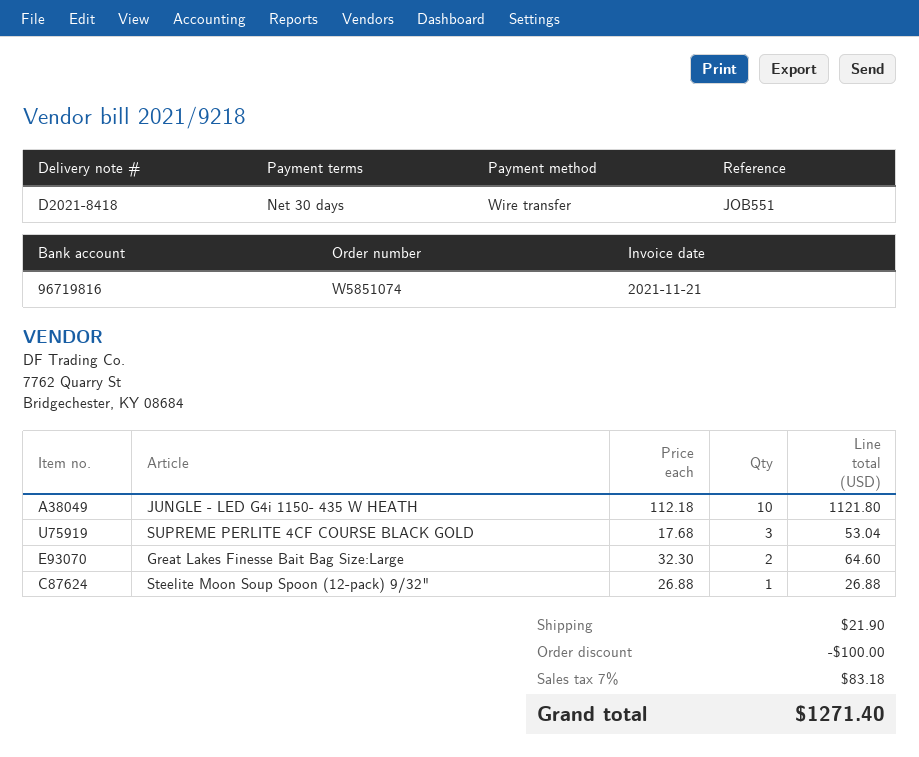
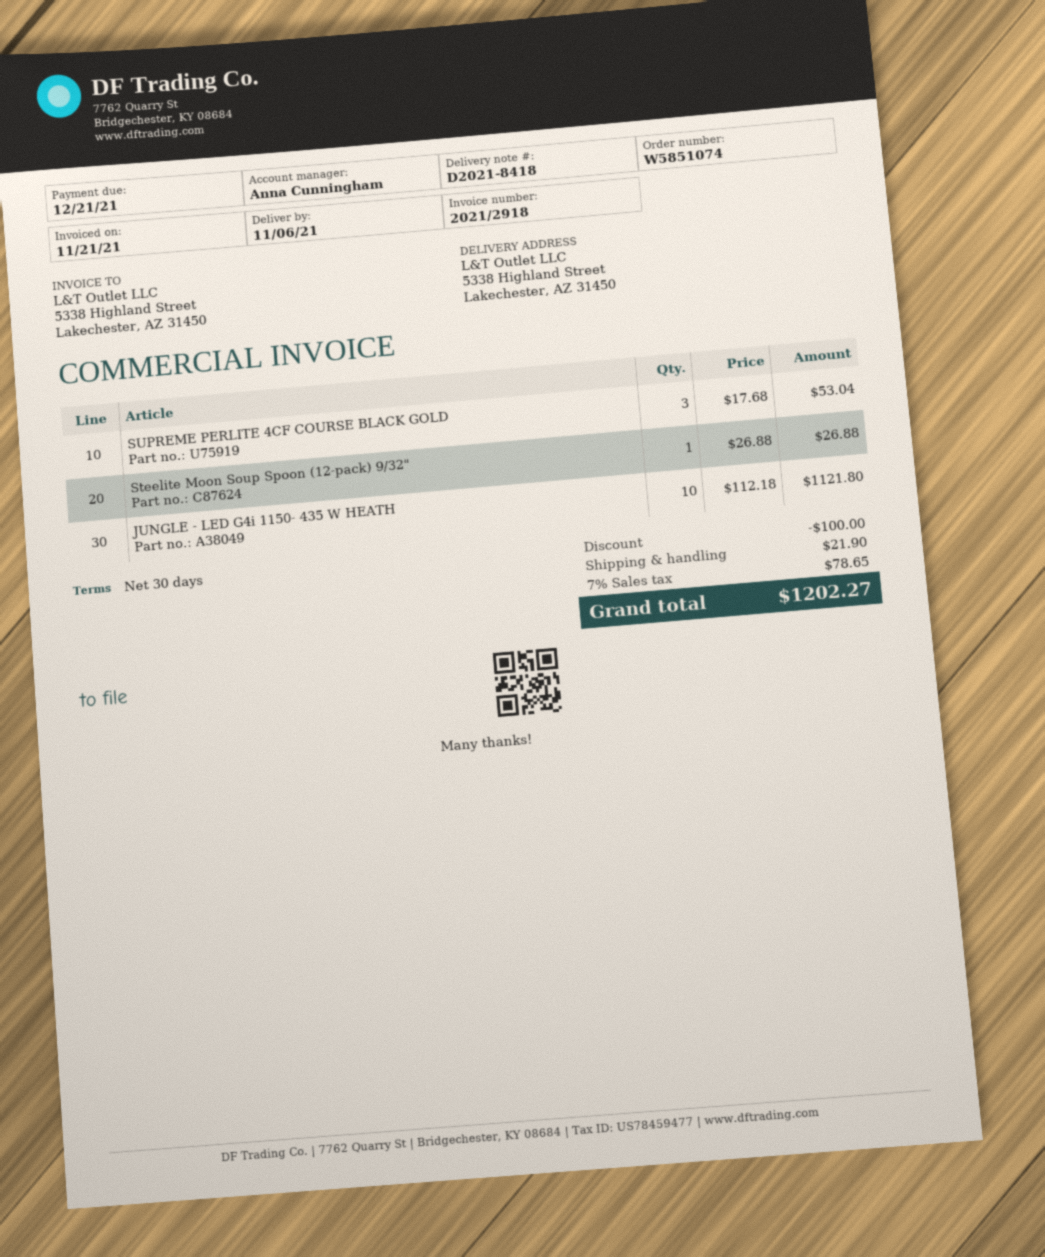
invoice number: 2021/9218 -> 2021/2918
Great Lakes Finesse Bait Bag Size:Large: 2 x 32.30 = 64.60 -> none
tax: 7% = 83.18 -> 7% = 78.65
total: 1271.40 -> 1202.27

